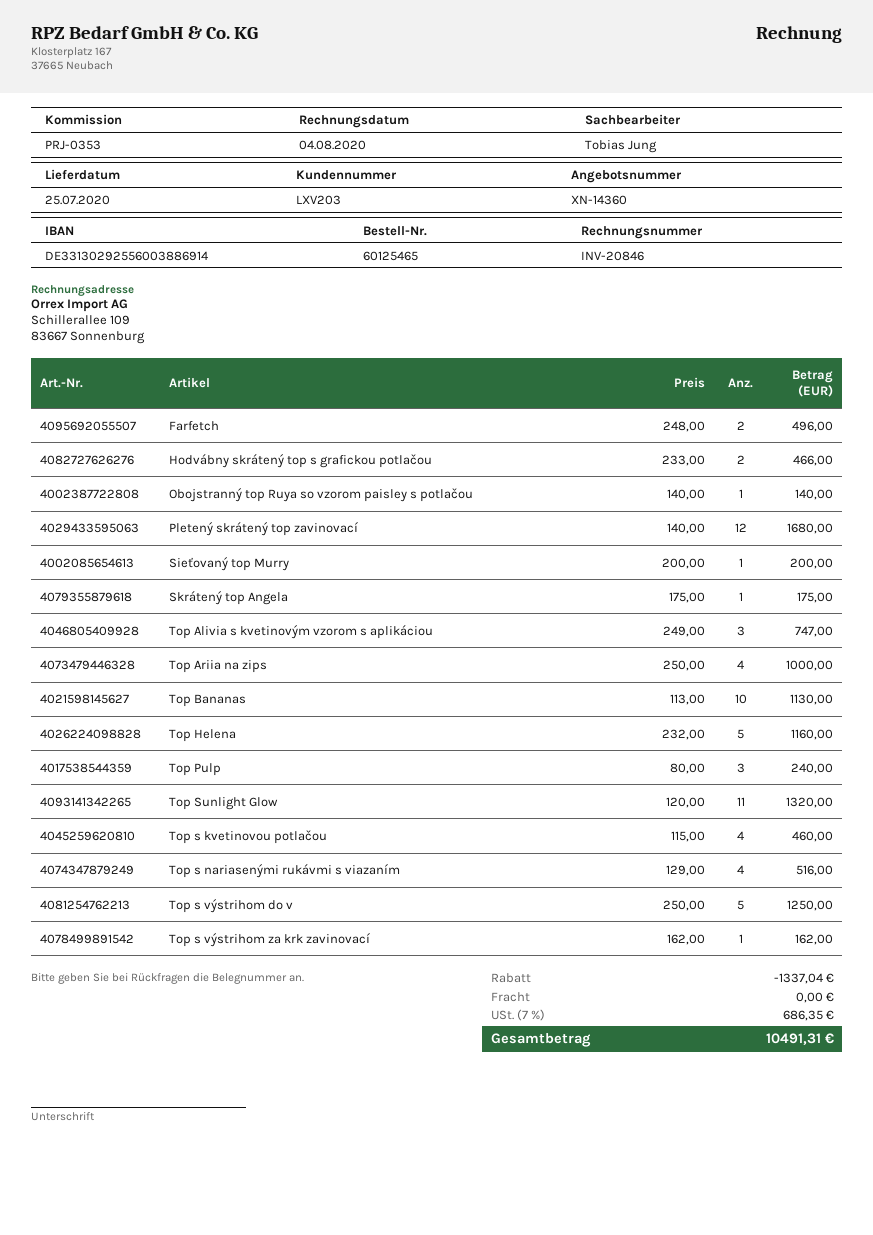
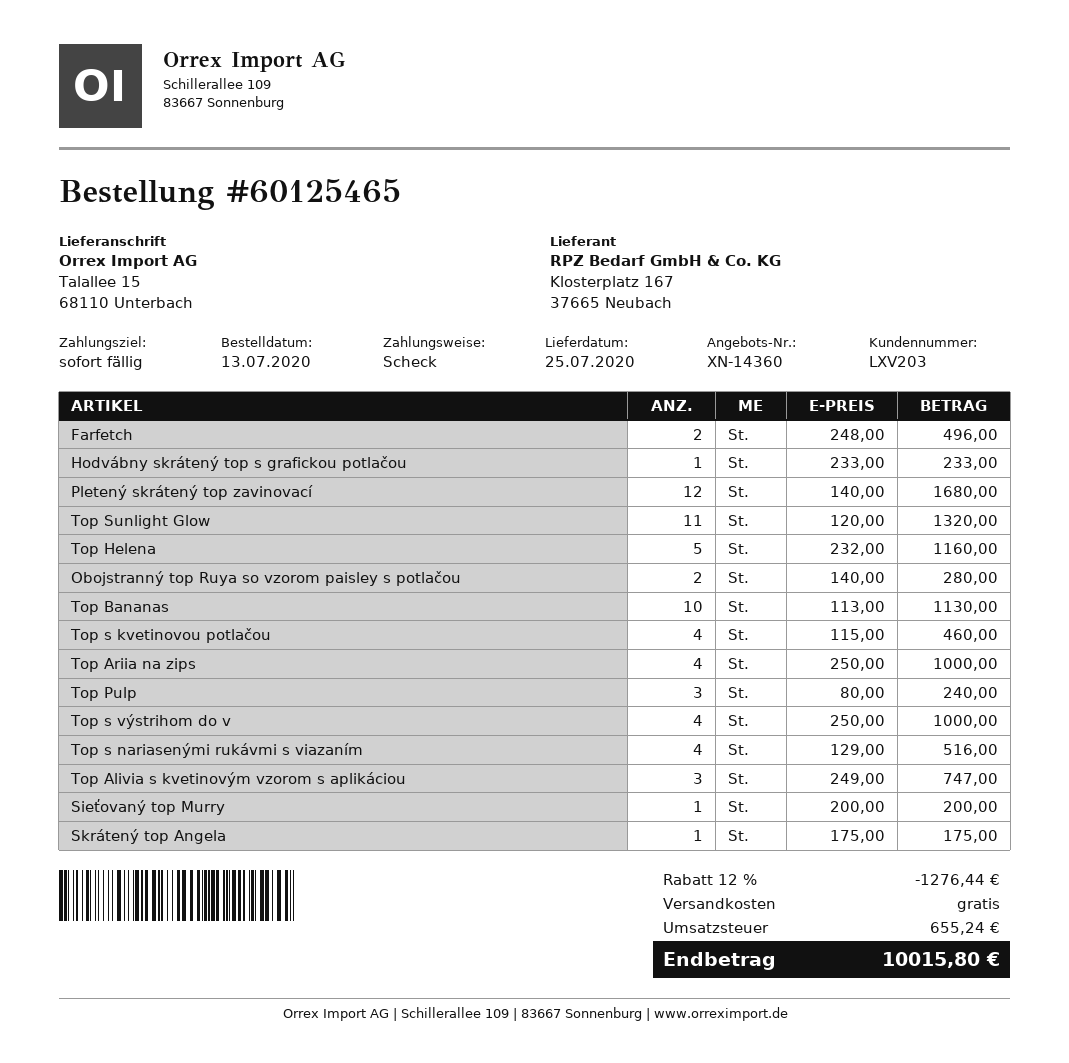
Hodvábny skrátený top s grafickou potlačou: 2 x 233.00 = 466.00 -> 1 x 233.00 = 233.00
Obojstranný top Ruya so vzorom paisley s potlačou: 1 x 140.00 = 140.00 -> 2 x 140.00 = 280.00
Top s výstrihom do v: 5 x 250.00 = 1250.00 -> 4 x 250.00 = 1000.00
Top s výstrihom za krk zavinovací: 1 x 162.00 = 162.00 -> none
discount: 1337.04 -> 1276.44
tax: 686.35 -> 655.24
total: 10491.31 -> 10015.80

